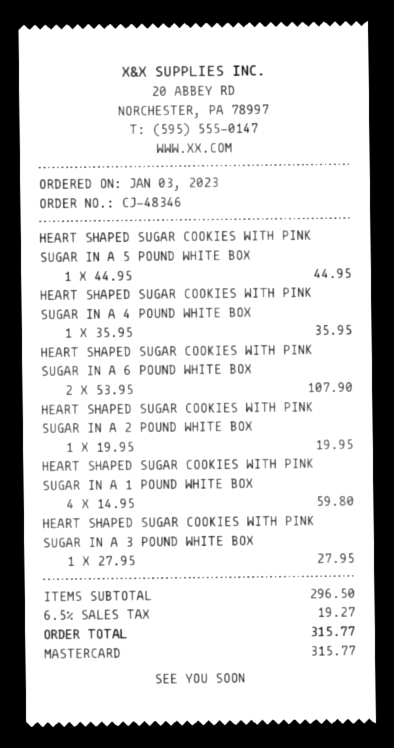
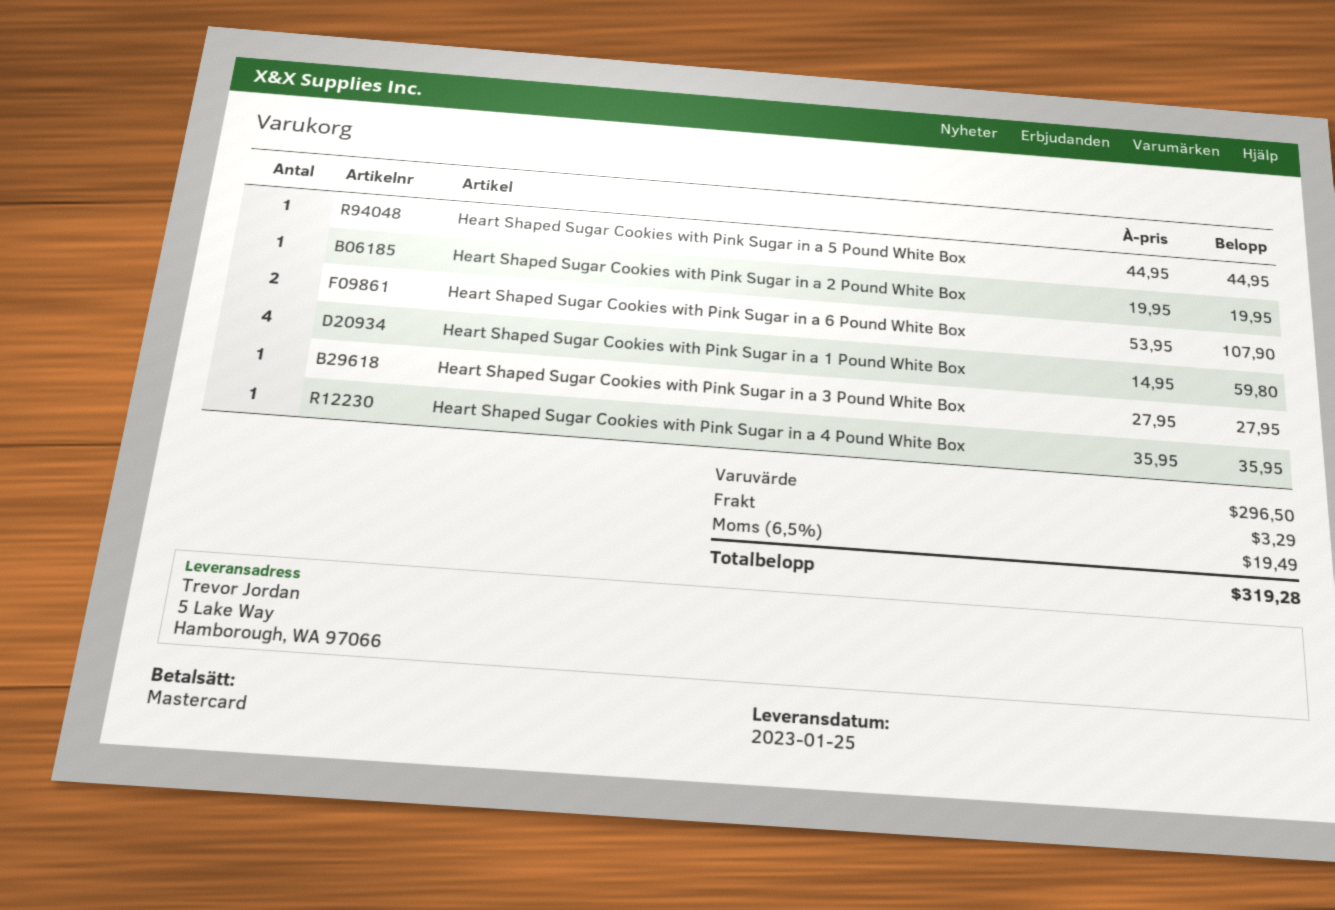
shipping: none -> 3.29
tax: 6.5% = 19.27 -> 6.5% = 19.49
total: 315.77 -> 319.28

